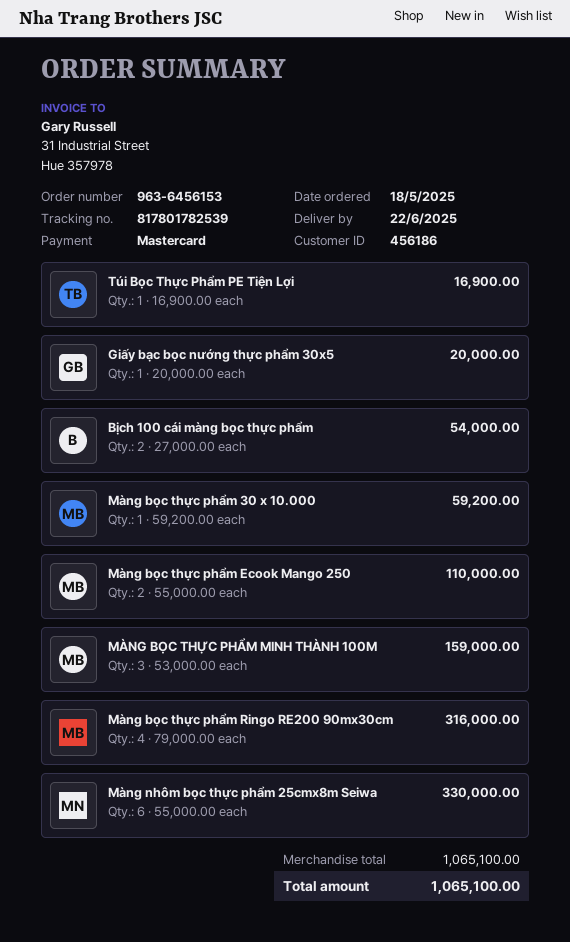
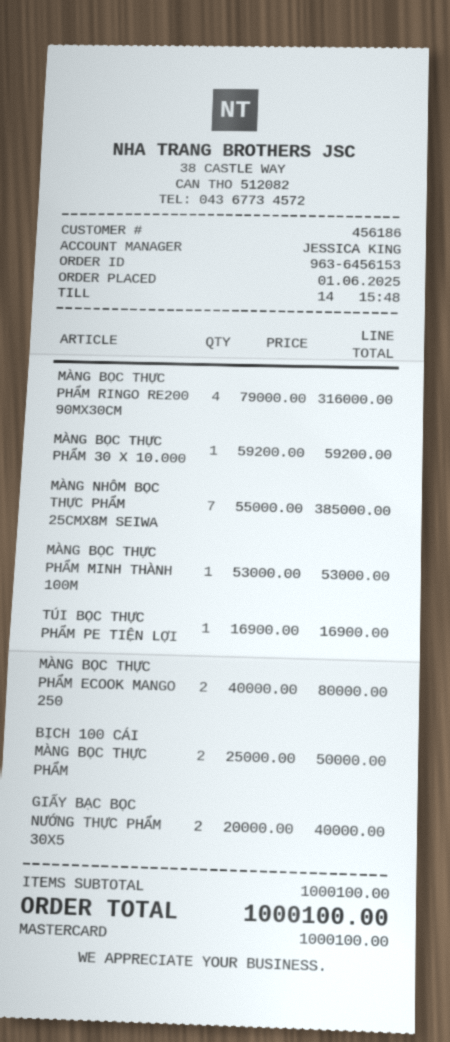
order date: 2025-05-18 -> 2025-06-01
Giấy bạc bọc nướng thực phẩm 30x5: 1 x 20000.00 = 20000.00 -> 2 x 20000.00 = 40000.00
Bịch 100 cái màng bọc thực phẩm: 2 x 27000.00 = 54000.00 -> 2 x 25000.00 = 50000.00
Màng bọc thực phẩm Ecook Mango 250: 2 x 55000.00 = 110000.00 -> 2 x 40000.00 = 80000.00
MÀNG BỌC THỰC PHẨM MINH THÀNH 100M: 3 x 53000.00 = 159000.00 -> 1 x 53000.00 = 53000.00
Màng nhôm bọc thực phẩm 25cmx8m Seiwa: 6 x 55000.00 = 330000.00 -> 7 x 55000.00 = 385000.00
subtotal: 1065100.00 -> 1000100.00
total: 1065100.00 -> 1000100.00

